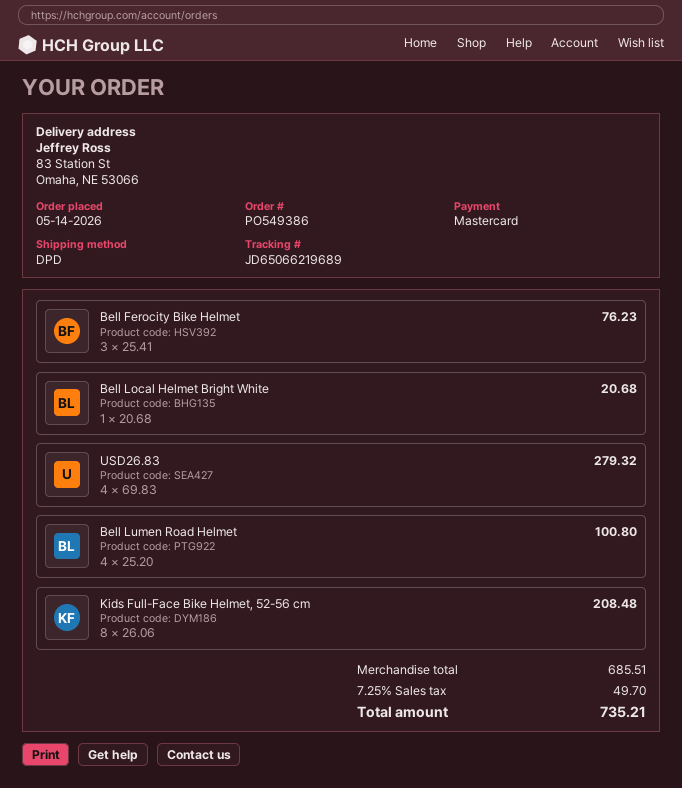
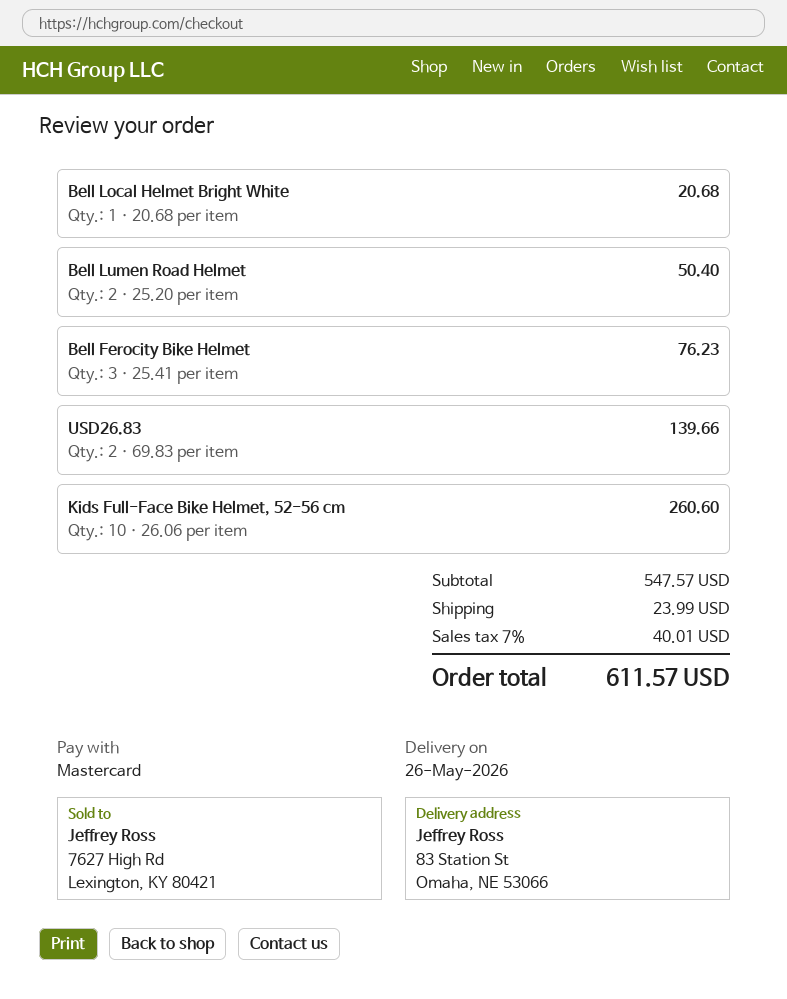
USD26.83: 4 x 69.83 = 279.32 -> 2 x 69.83 = 139.66
Bell Lumen Road Helmet: 4 x 25.20 = 100.80 -> 2 x 25.20 = 50.40
Kids Full-Face Bike Helmet, 52-56 cm: 8 x 26.06 = 208.48 -> 10 x 26.06 = 260.60
subtotal: 685.51 -> 547.57
shipping: none -> 23.99
tax: 7.25% = 49.70 -> 7% = 40.01
total: 735.21 -> 611.57

